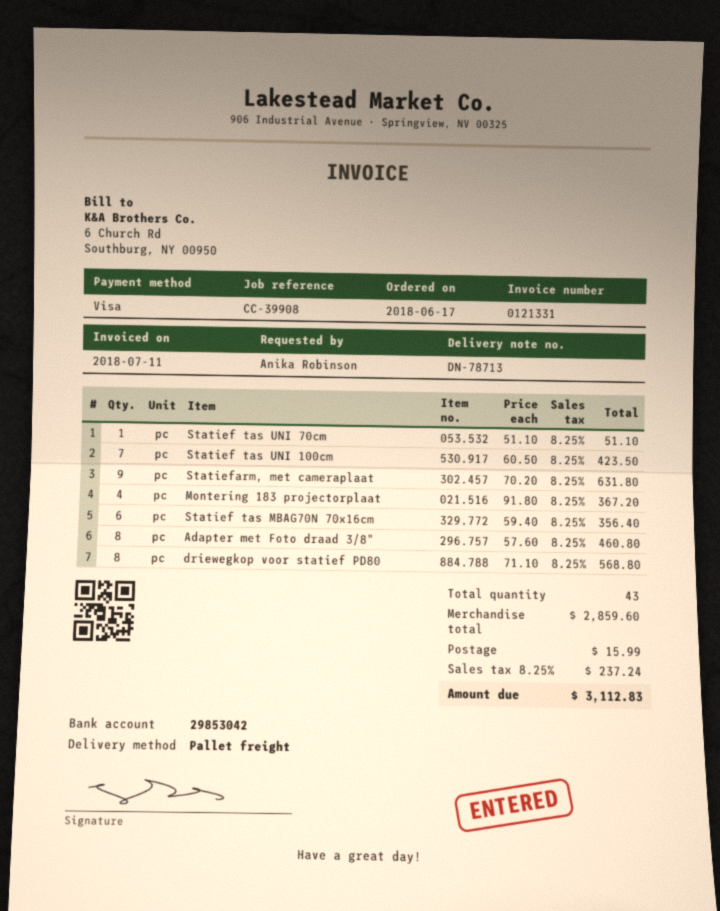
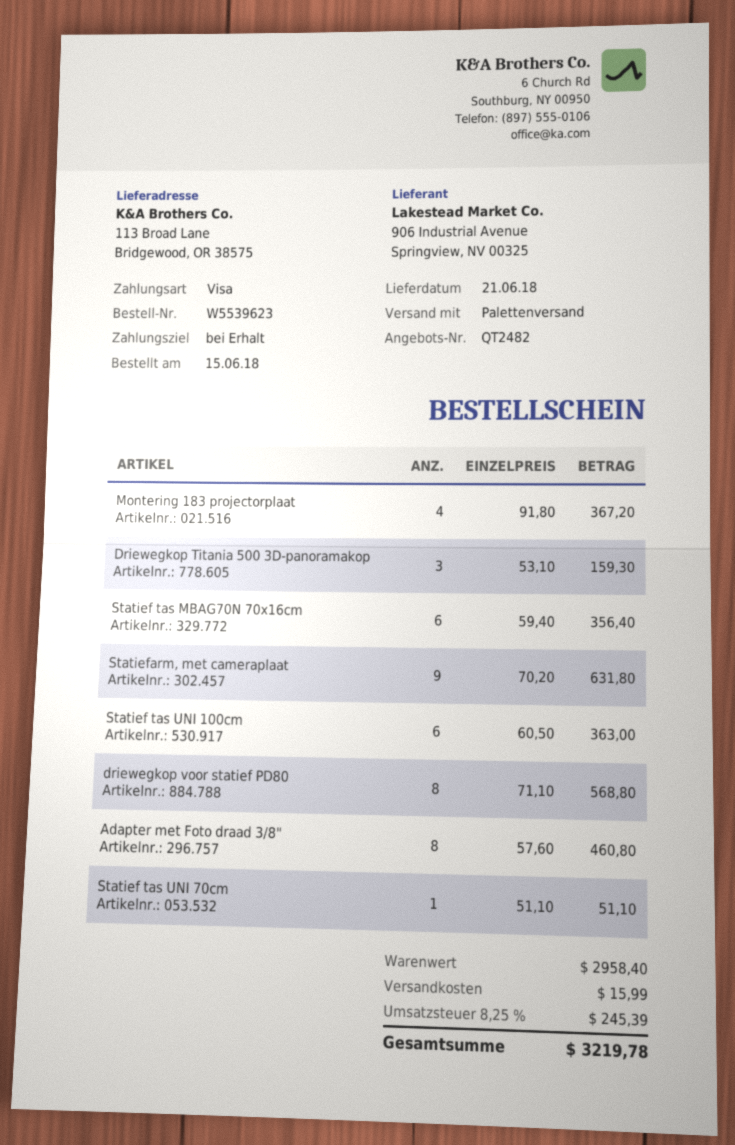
order date: 2018-06-17 -> 2018-06-15
Statief tas UNI 100cm: 7 x 60.50 = 423.50 -> 6 x 60.50 = 363.00
Driewegkop Titania 500 3D-panoramakop: none -> 3 x 53.10 = 159.30
subtotal: 2859.60 -> 2958.40
tax: 8.25% = 237.24 -> 8.25% = 245.39
total: 3112.83 -> 3219.78

